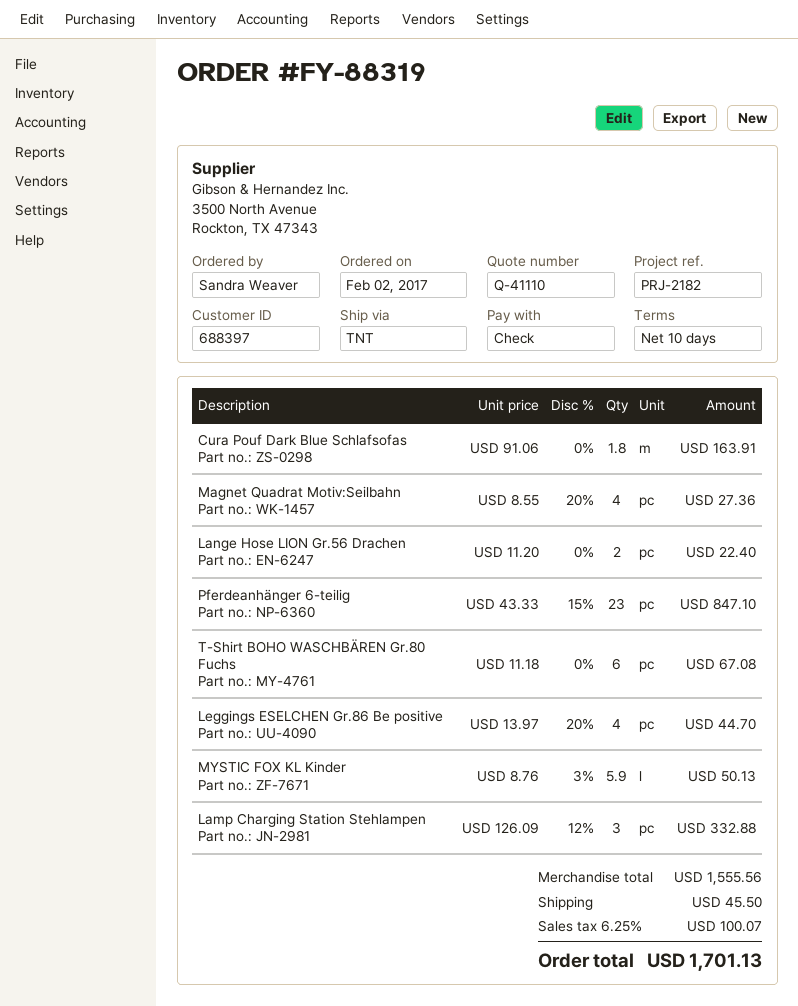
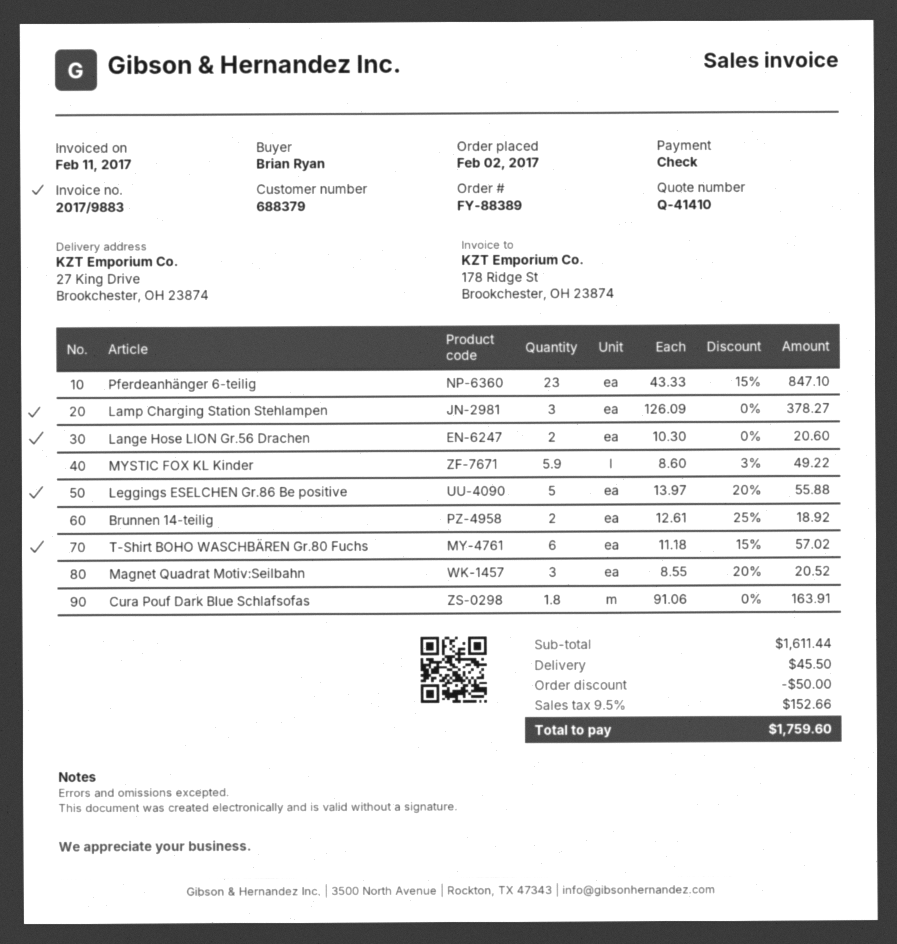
quote number: Q-41110 -> Q-41410
order number: FY-88319 -> FY-88389
customer number: 688397 -> 688379
ordered by: Sandra Weaver -> Brian Ryan
Magnet Quadrat Motiv:Seilbahn: 4 x 8.55 - 20% = 27.36 -> 3 x 8.55 - 20% = 20.52
Lange Hose LION Gr.56 Drachen: 2 x 11.20 = 22.40 -> 2 x 10.30 = 20.60
T-Shirt BOHO WASCHBÄREN Gr.80 Fuchs: 6 x 11.18 = 67.08 -> 6 x 11.18 - 15% = 57.02
Leggings ESELCHEN Gr.86 Be positive: 4 x 13.97 - 20% = 44.70 -> 5 x 13.97 - 20% = 55.88
MYSTIC FOX KL Kinder: 5.9 x 8.76 - 3% = 50.13 -> 5.9 x 8.60 - 3% = 49.22
Lamp Charging Station Stehlampen: 3 x 126.09 - 12% = 332.88 -> 3 x 126.09 = 378.27
Brunnen 14-teilig: none -> 2 x 12.61 - 25% = 18.92
subtotal: 1555.56 -> 1611.44
discount: none -> 50.00
tax: 6.25% = 100.07 -> 9.5% = 152.66
total: 1701.13 -> 1759.60

